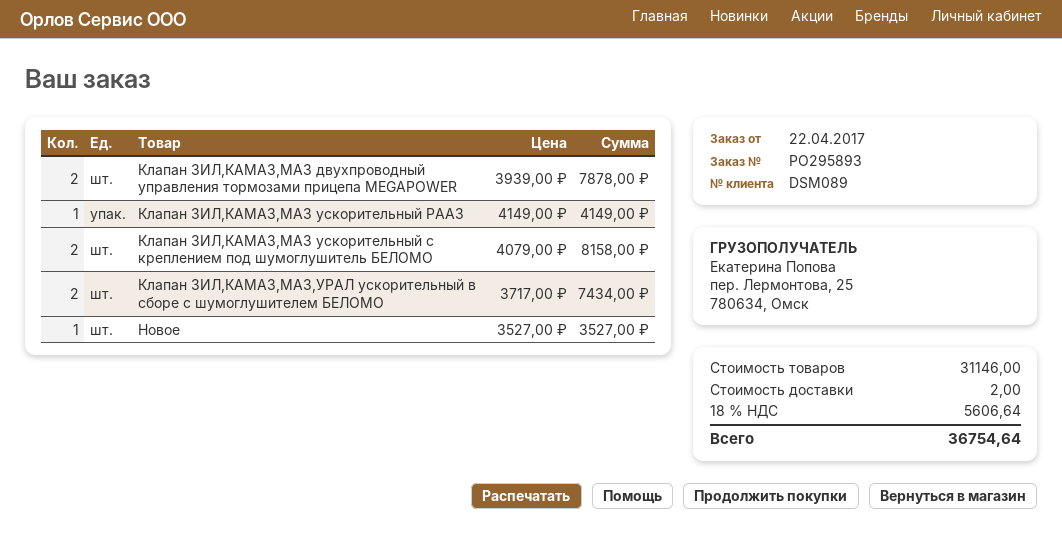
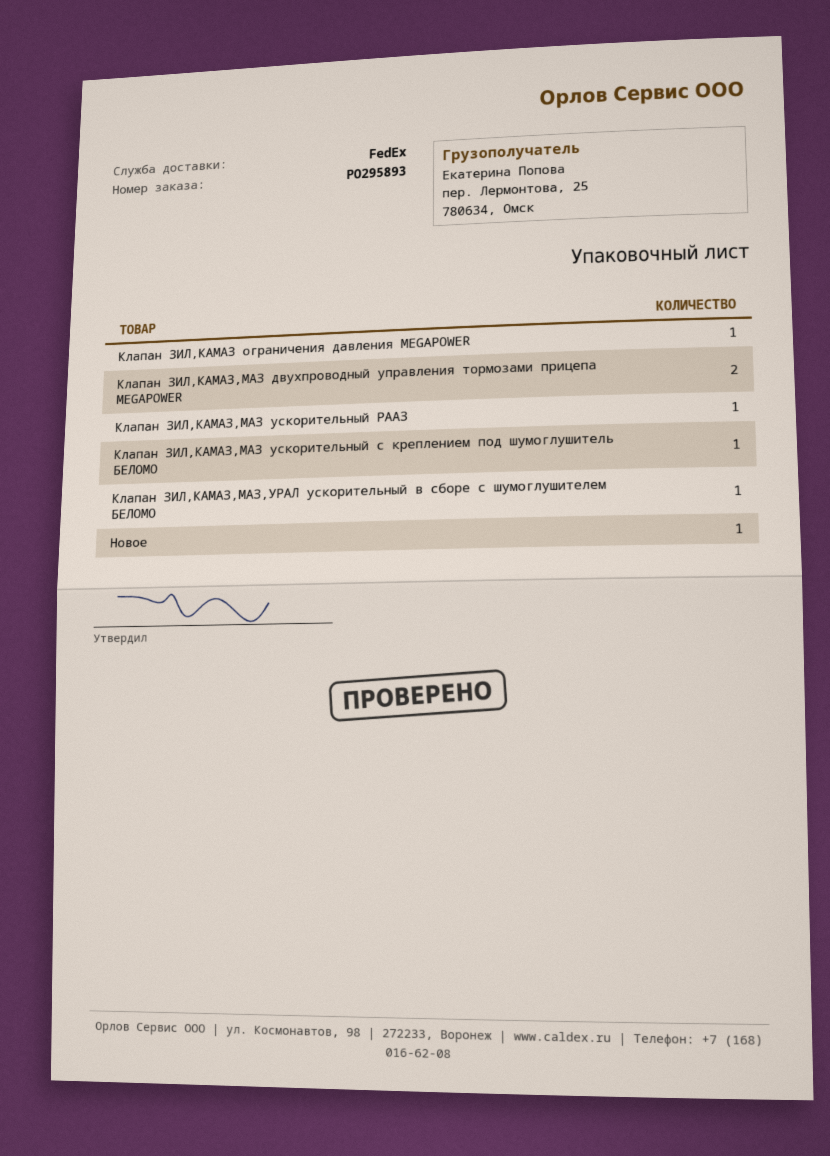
Клапан ЗИЛ,КАМАЗ,МАЗ ускорительный с креплением под шумоглушитель БЕЛОМО: 2 -> 1
Клапан ЗИЛ,КАМАЗ,МАЗ,УРАЛ ускорительный в сборе с шумоглушителем БЕЛОМО: 2 -> 1
Клапан ЗИЛ,КАМАЗ ограничения давления MEGAPOWER: none -> 1

